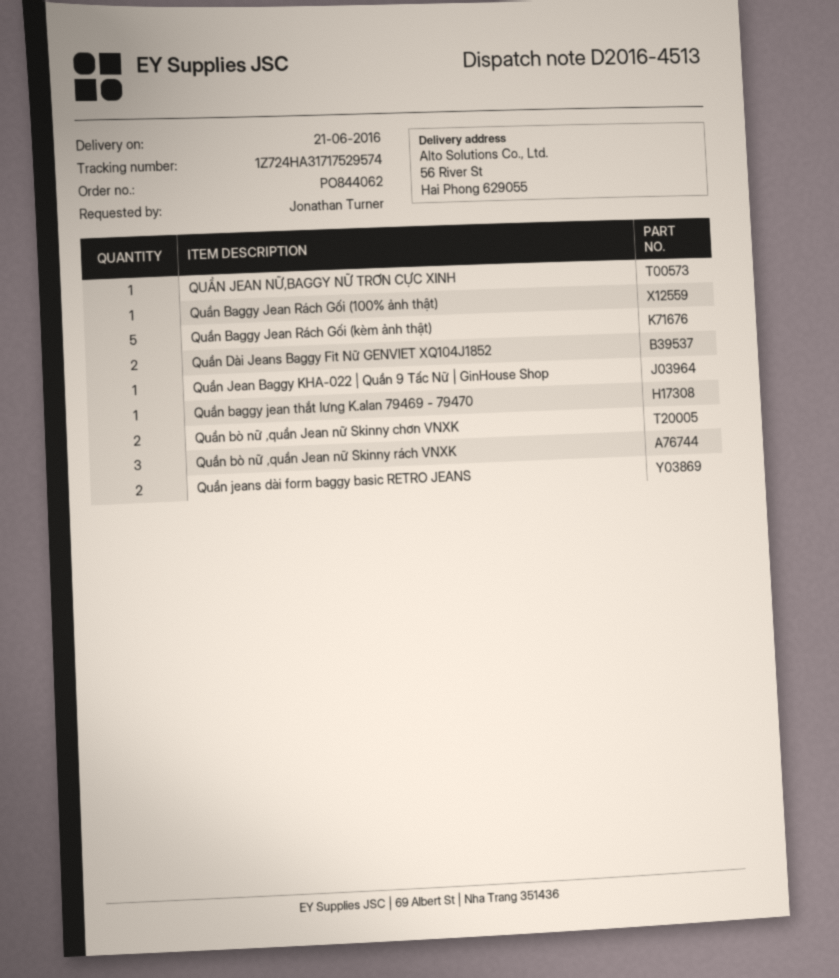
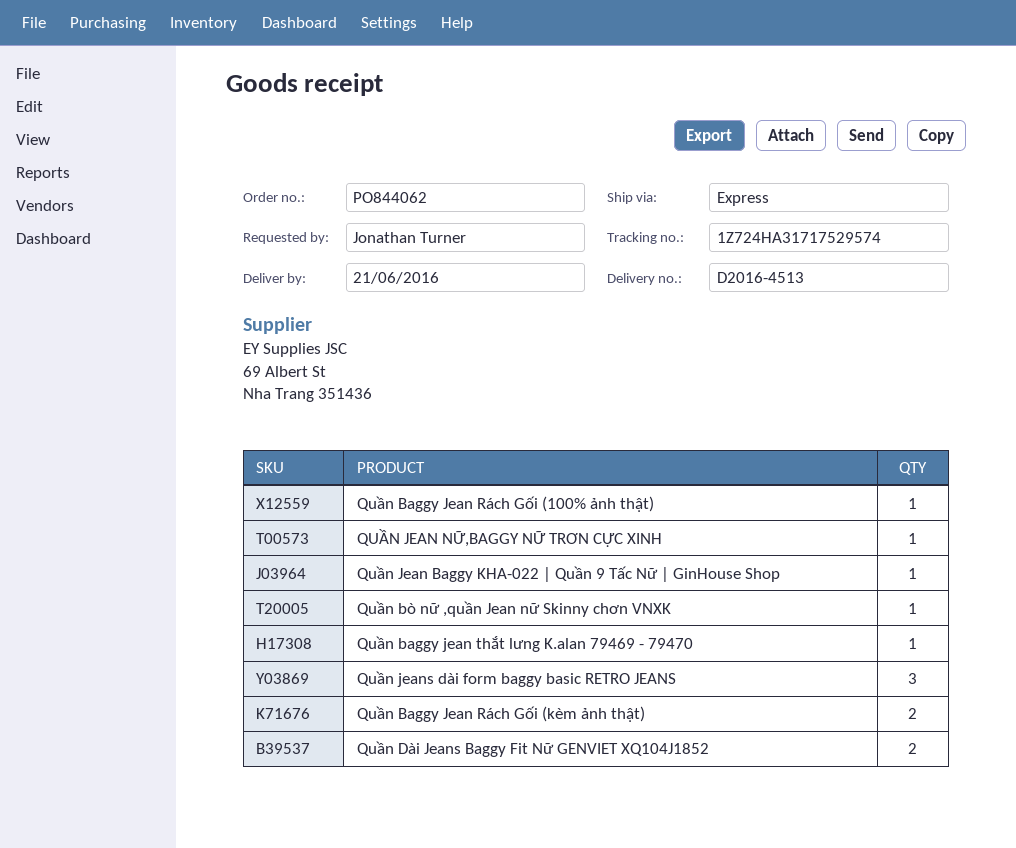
Quần Baggy Jean Rách Gối (kèm ảnh thật): 5 -> 2
Quần bò nữ ,quần Jean nữ Skinny chơn VNXK: 2 -> 1
Quần bò nữ ,quần Jean nữ Skinny rách VNXK: 3 -> none
Quần jeans dài form baggy basic RETRO JEANS: 2 -> 3

